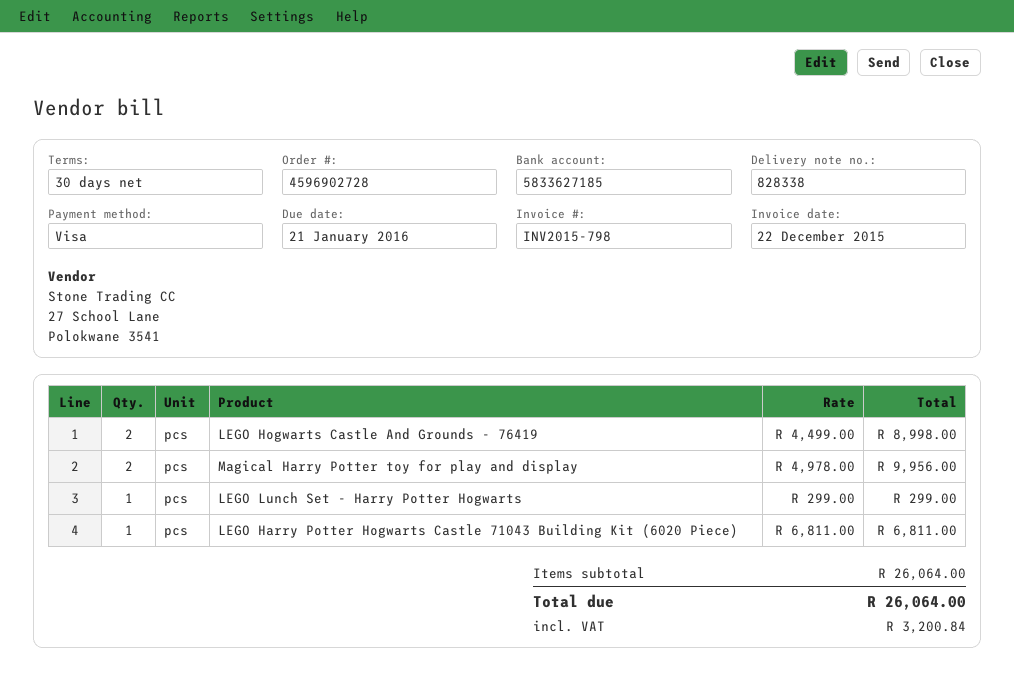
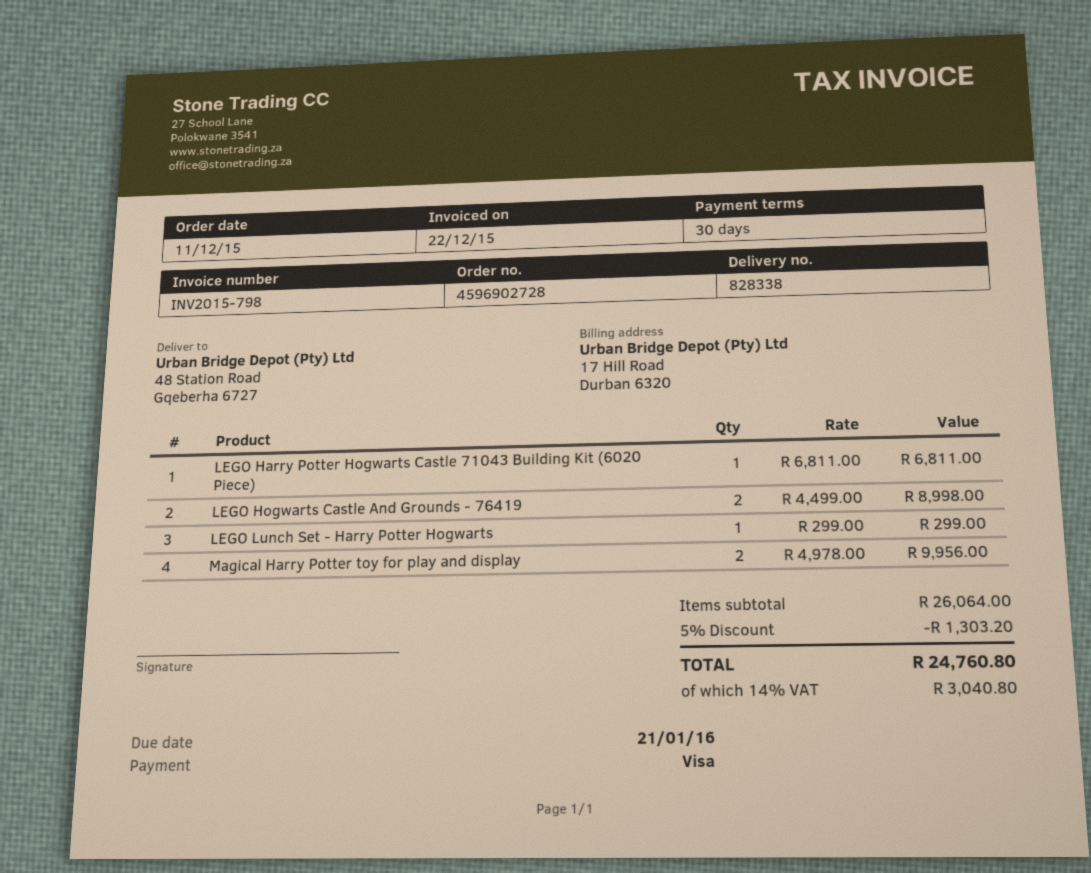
discount: none -> 5% = 1303.20
tax: 3200.84 -> 3040.80
total: 26064.00 -> 24760.80

